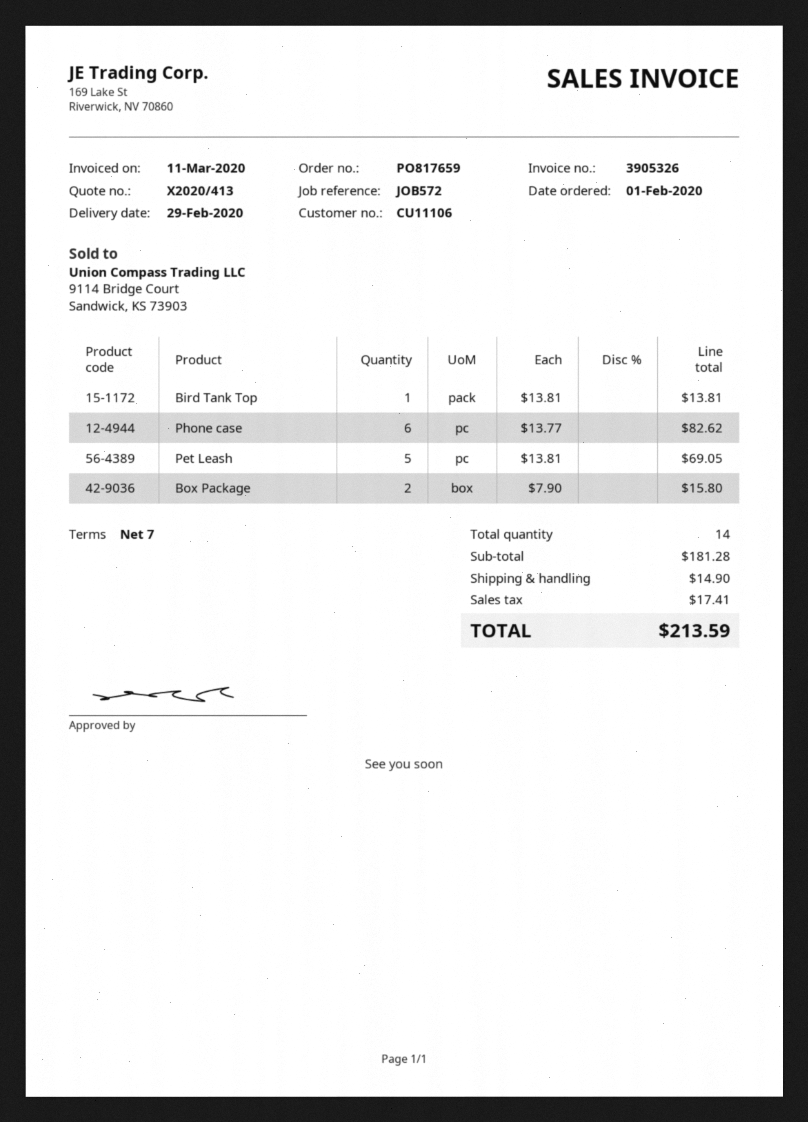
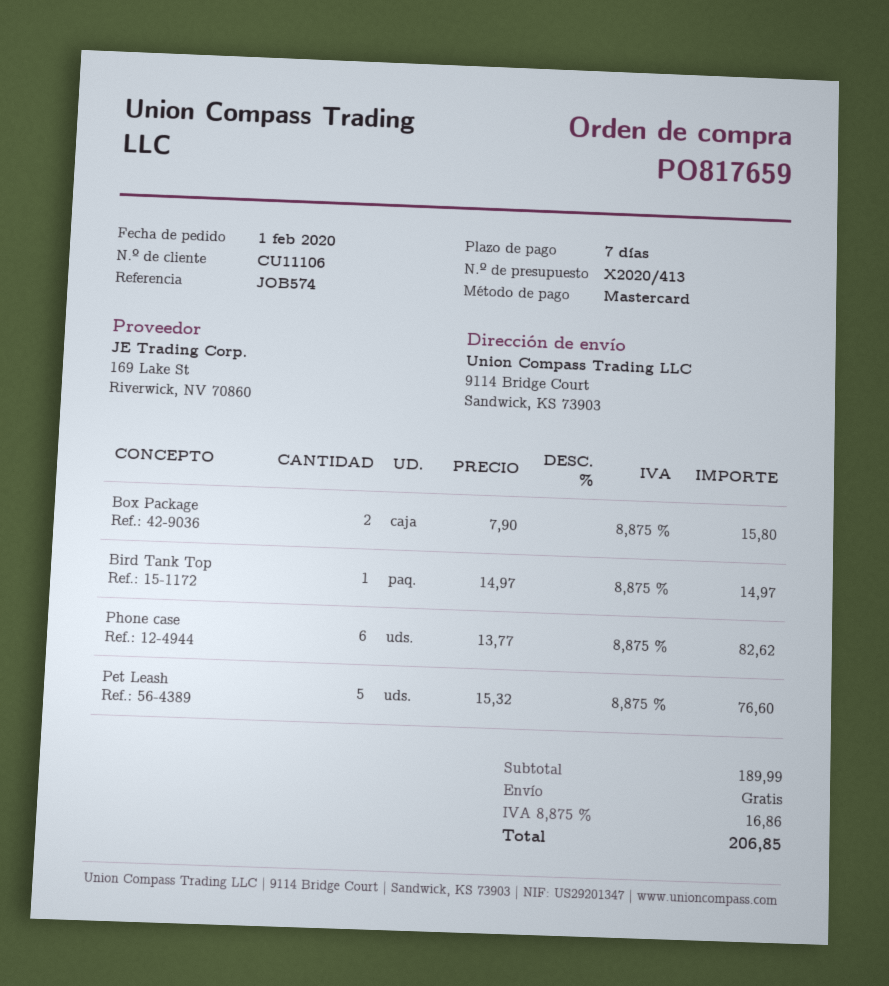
reference: JOB572 -> JOB574
Bird Tank Top: 1 x 13.81 = 13.81 -> 1 x 14.97 = 14.97
Pet Leash: 5 x 13.81 = 69.05 -> 5 x 15.32 = 76.60
subtotal: 181.28 -> 189.99
shipping: 14.90 -> 0.00
tax: 17.41 -> 16.86
total: 213.59 -> 206.85

